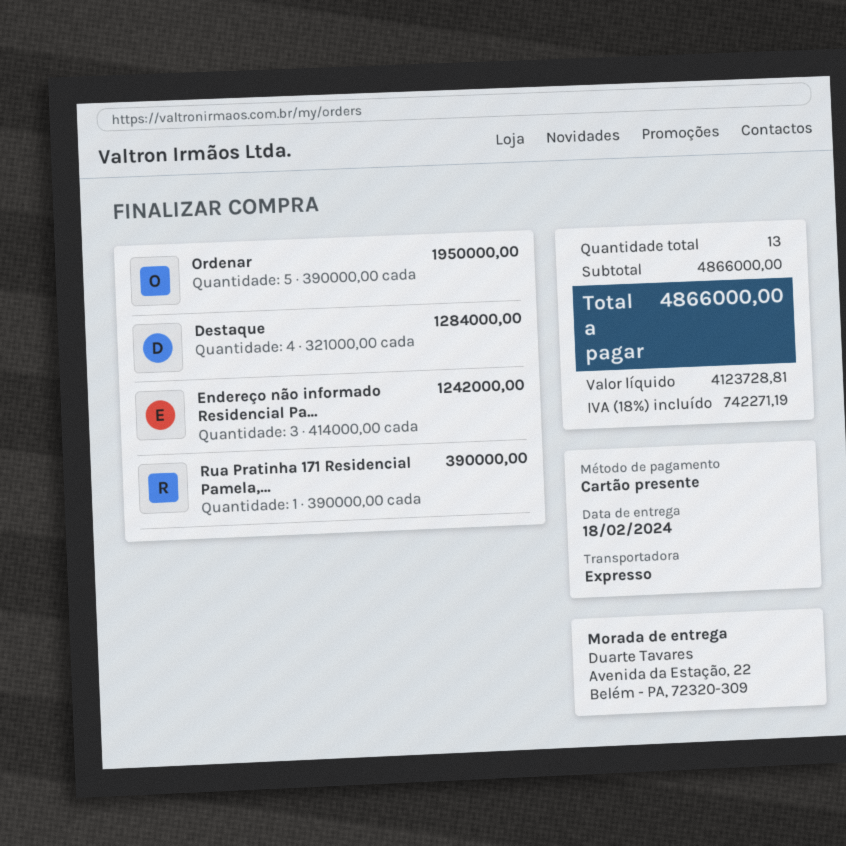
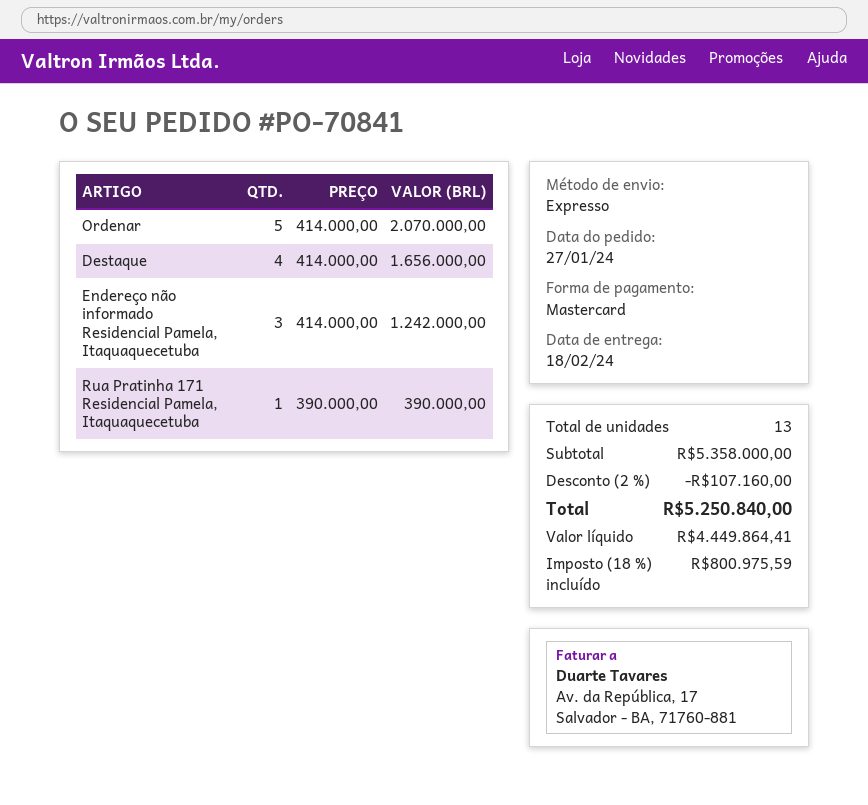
payment method: gift card -> Mastercard
Ordenar: 5 x 390000.00 = 1950000.00 -> 5 x 414000.00 = 2070000.00
Destaque: 4 x 321000.00 = 1284000.00 -> 4 x 414000.00 = 1656000.00
subtotal: 4866000.00 -> 5358000.00
discount: none -> 2% = 107160.00
net: 4123728.81 -> 4449864.41
tax: 18% = 742271.19 -> 18% = 800975.59
total: 4866000.00 -> 5250840.00

